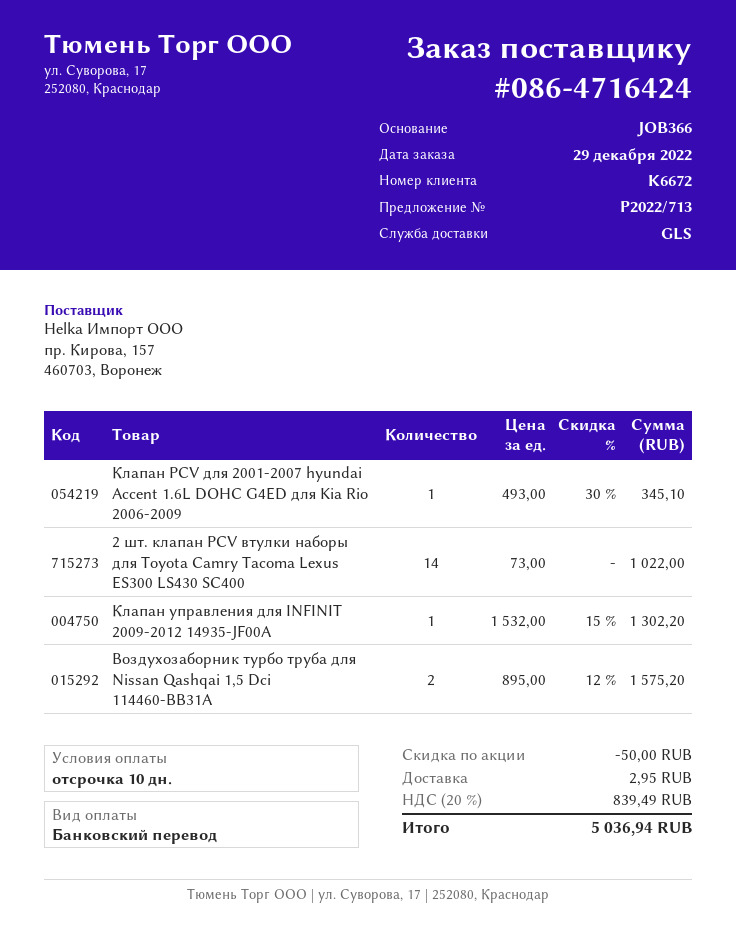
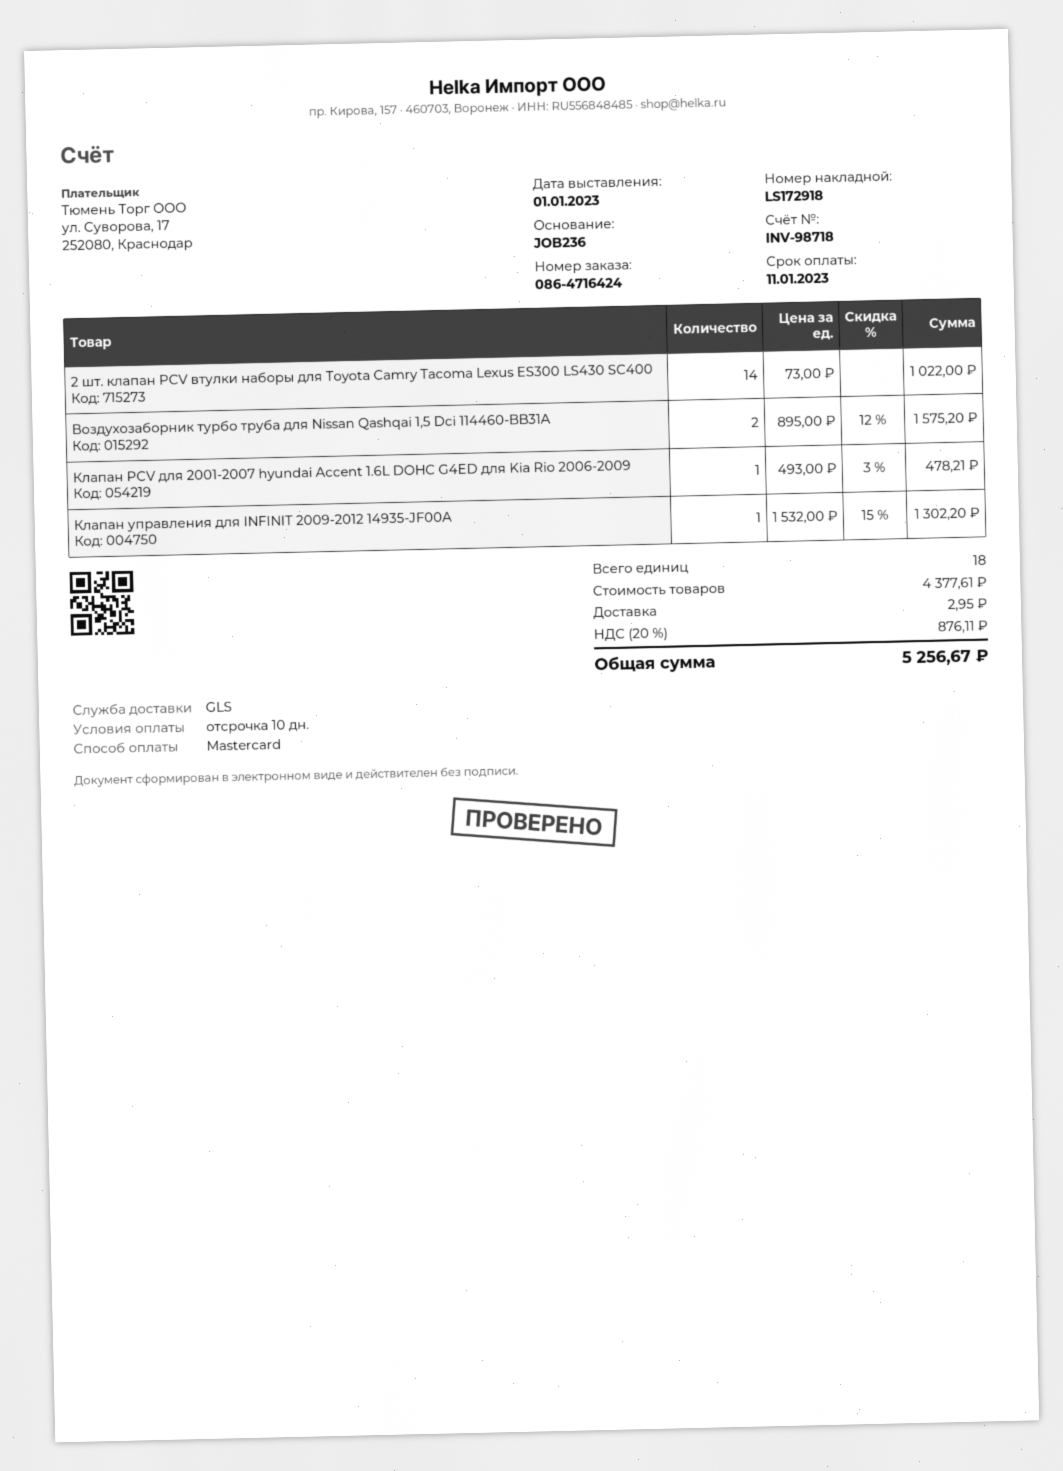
reference: JOB366 -> JOB236
payment method: bank transfer -> Mastercard
Клапан PCV для 2001-2007 hyundai Accent 1.6L DOHC G4ED для Kia Rio 2006-2009: 1 x 493.00 - 30% = 345.10 -> 1 x 493.00 - 3% = 478.21
discount: 50.00 -> none
tax: 20% = 839.49 -> 20% = 876.11
total: 5036.94 -> 5256.67

